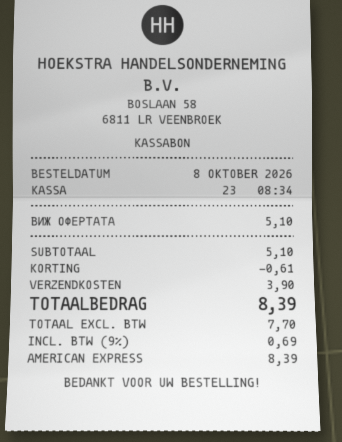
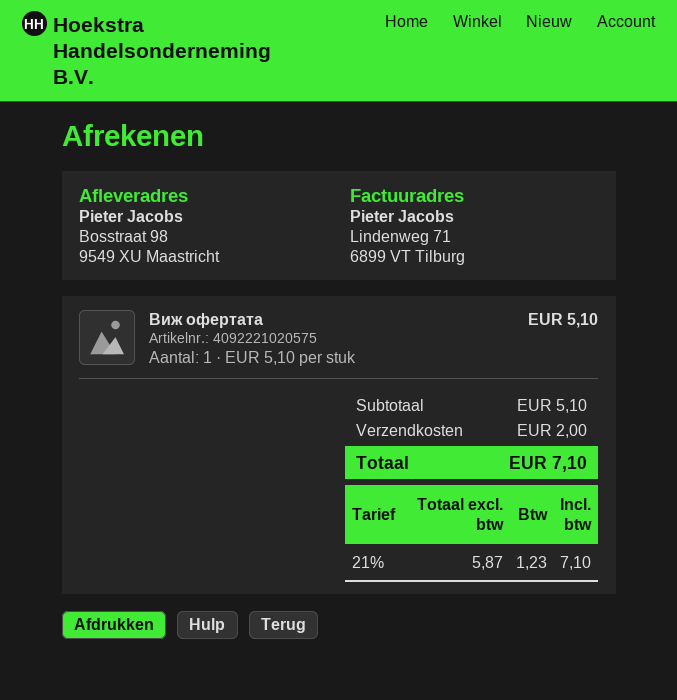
discount: 0.61 -> none
shipping: 3.90 -> 2.00
net: 7.70 -> 5.87
tax: 9% = 0.69 -> 21% = 1.23
total: 8.39 -> 7.10

